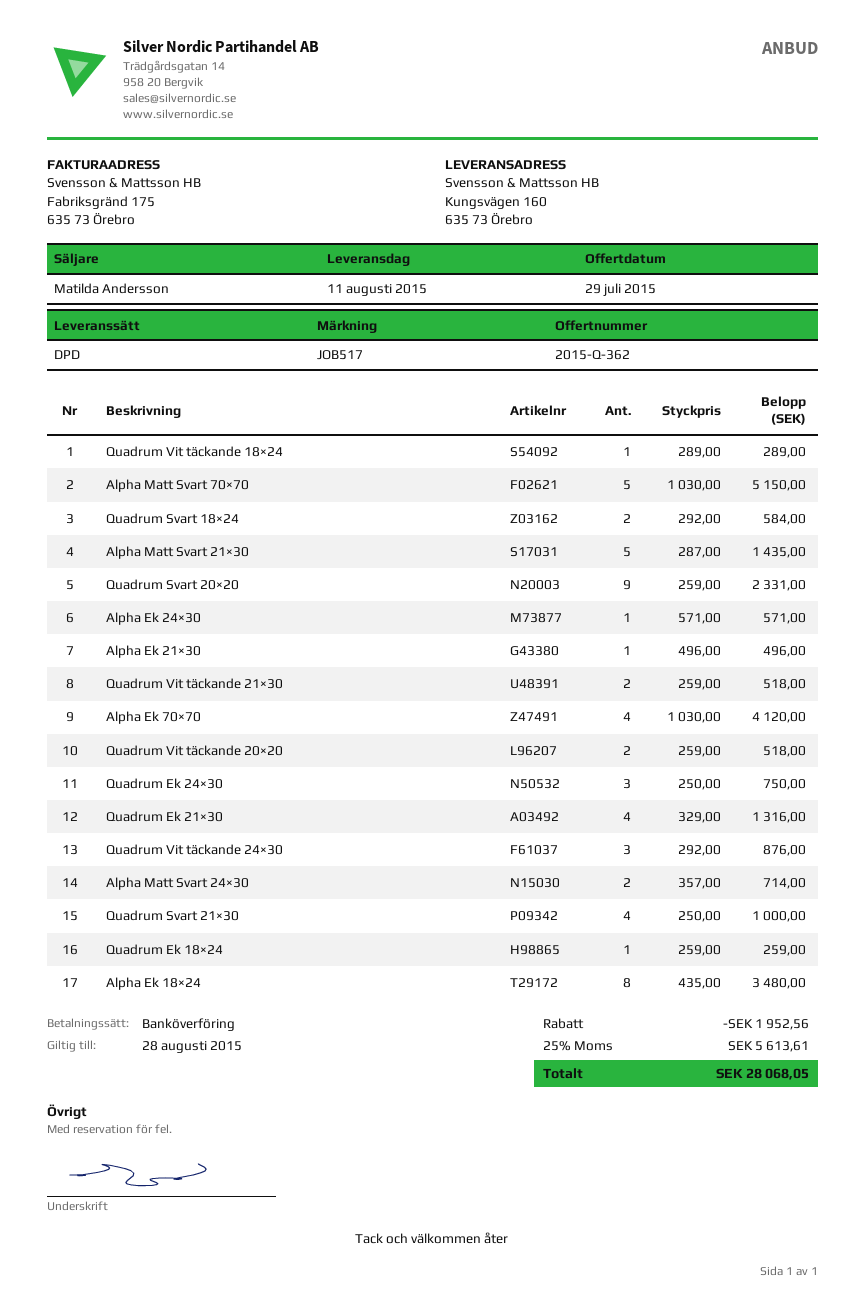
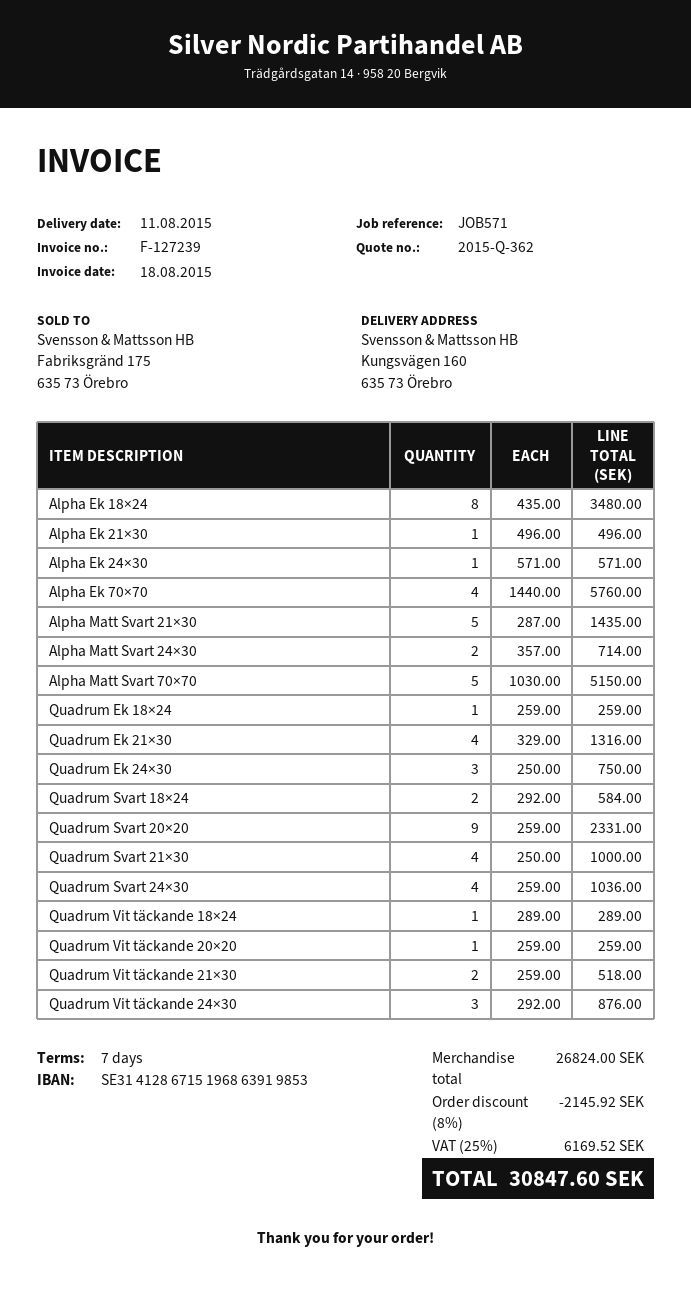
reference: JOB517 -> JOB571
Alpha Ek 70×70: 4 x 1030.00 = 4120.00 -> 4 x 1440.00 = 5760.00
Quadrum Vit täckande 20×20: 2 x 259.00 = 518.00 -> 1 x 259.00 = 259.00
Quadrum Svart 24×30: none -> 4 x 259.00 = 1036.00
discount: 1952.56 -> 2145.92
tax: 25% = 5613.61 -> 25% = 6169.52
total: 28068.05 -> 30847.60

